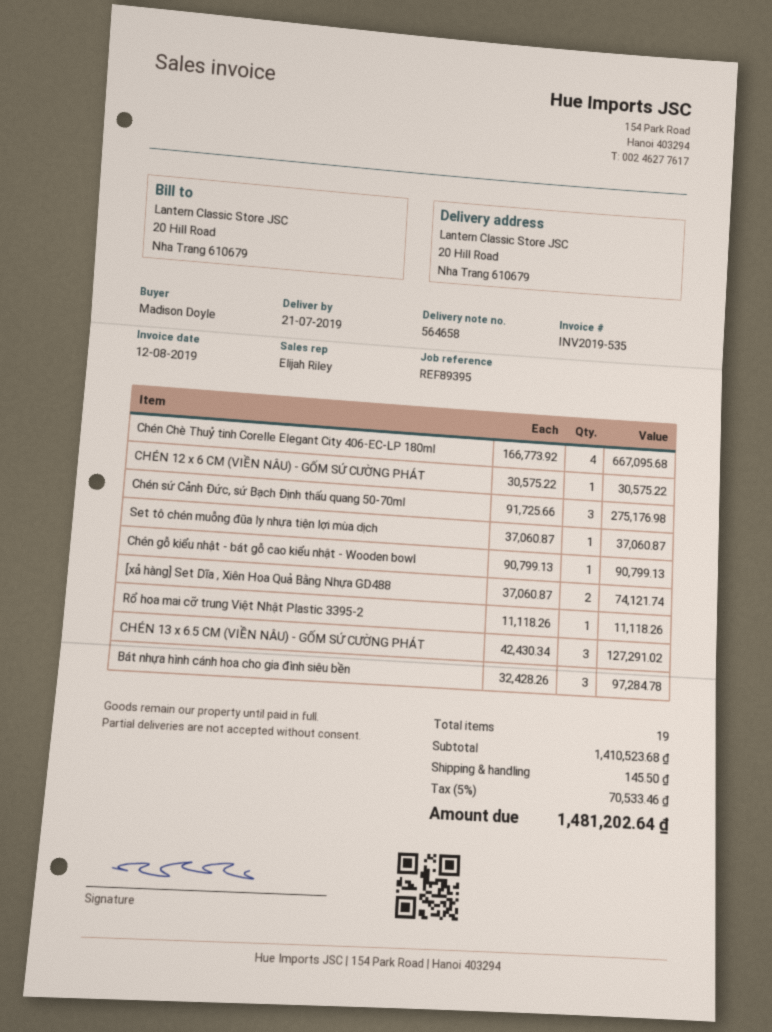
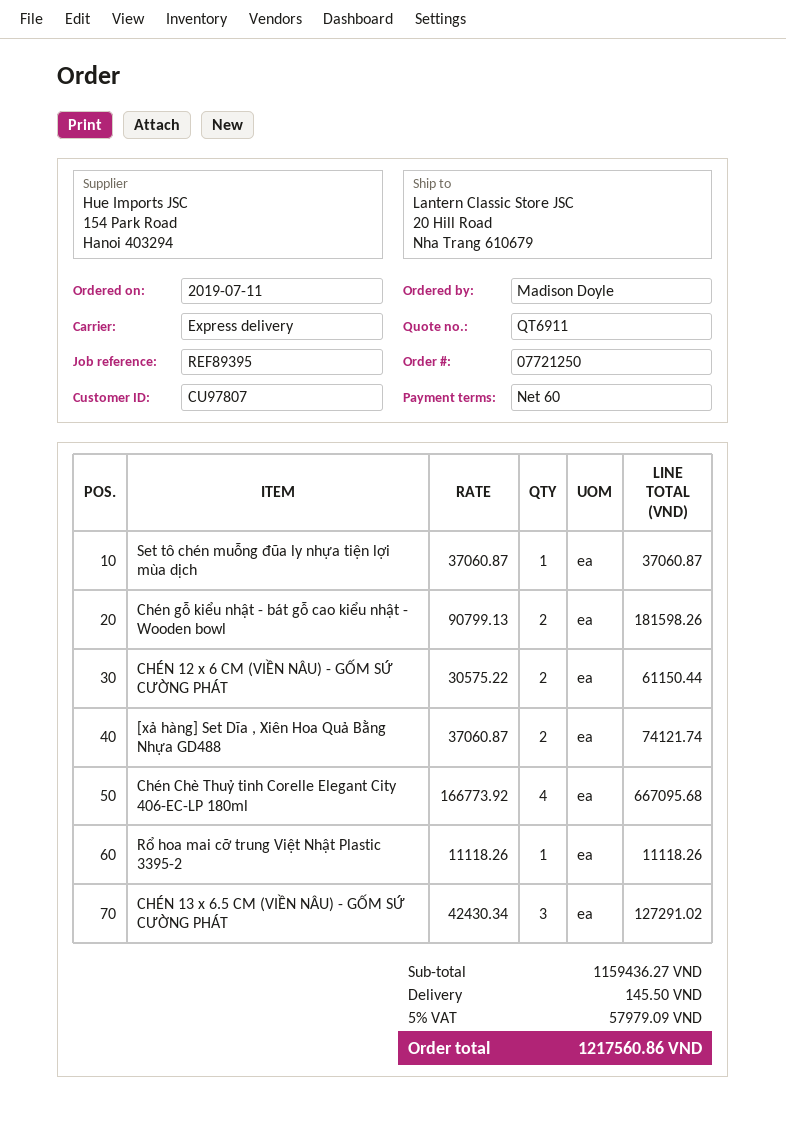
CHÉN 12 x 6 CM (VIỀN NÂU) - GỐM SỨ CƯỜNG PHÁT: 1 x 30575.22 = 30575.22 -> 2 x 30575.22 = 61150.44
Chén sứ Cảnh Đức, sứ Bạch Định thấu quang 50-70ml: 3 x 91725.66 = 275176.98 -> none
Chén gỗ kiểu nhật - bát gỗ cao kiểu nhật - Wooden bowl: 1 x 90799.13 = 90799.13 -> 2 x 90799.13 = 181598.26
Bát nhựa hình cánh hoa cho gia đình siêu bền: 3 x 32428.26 = 97284.78 -> none
subtotal: 1410523.68 -> 1159436.27
tax: 5% = 70533.46 -> 5% = 57979.09
total: 1481202.64 -> 1217560.86

